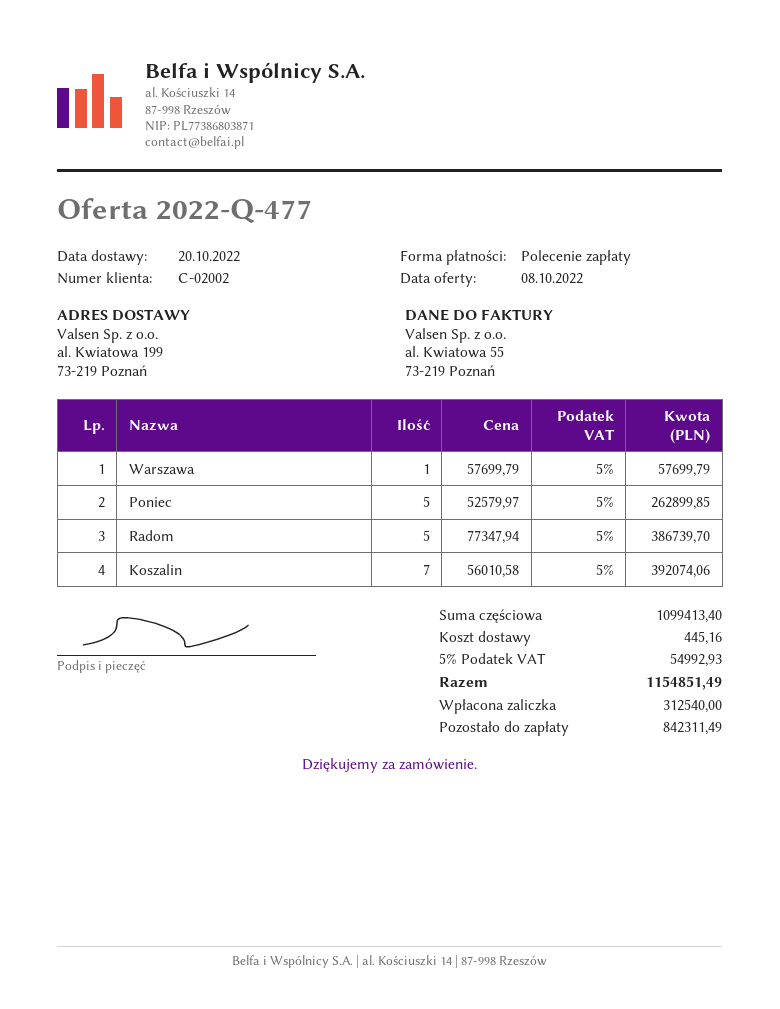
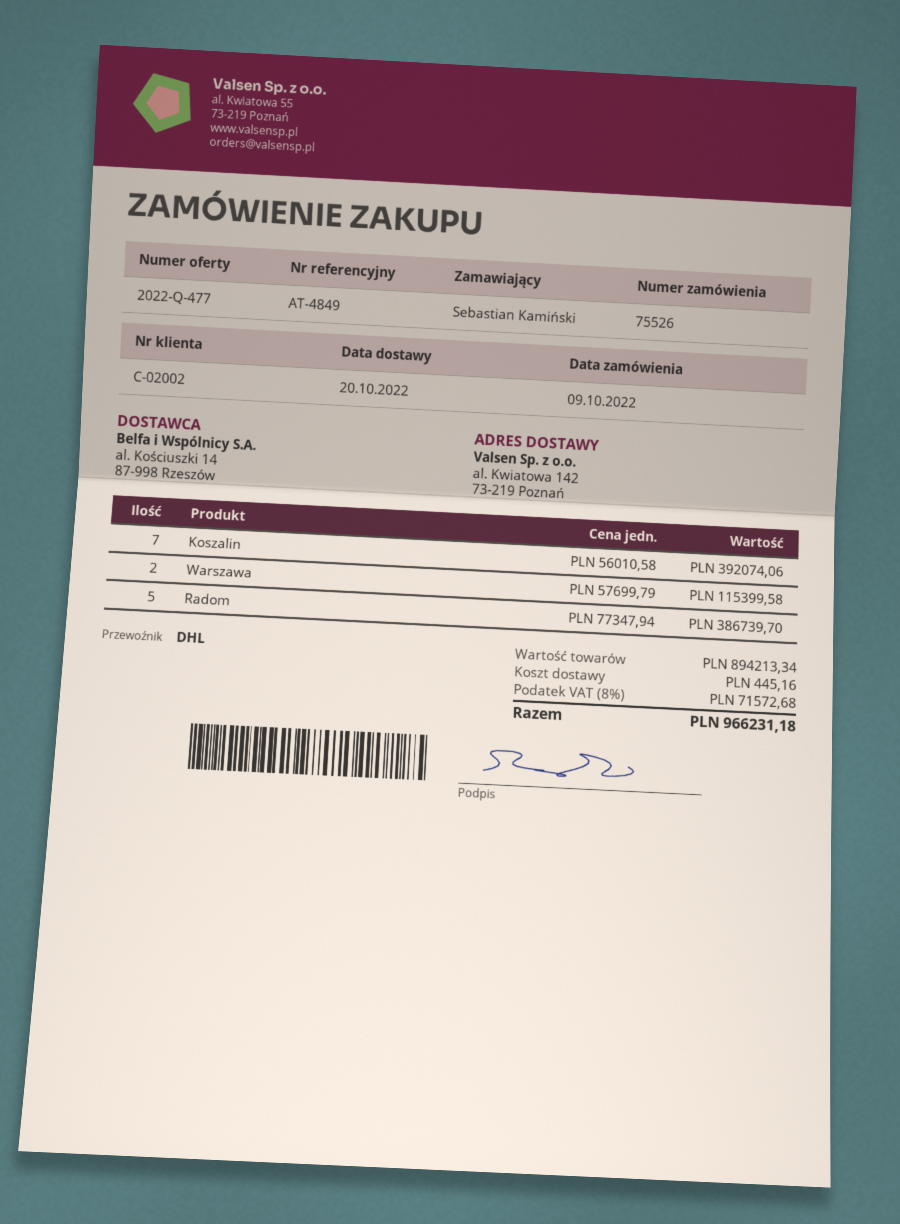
ship to: al. Kwiatowa 199, 73-219 Poznań -> al. Kwiatowa 142, 73-219 Poznań
Warszawa: 1 x 57699.79 = 57699.79 -> 2 x 57699.79 = 115399.58
Poniec: 5 x 52579.97 = 262899.85 -> none
subtotal: 1099413.40 -> 894213.34
tax: 5% = 54992.93 -> 8% = 71572.68
total: 1154851.49 -> 966231.18

